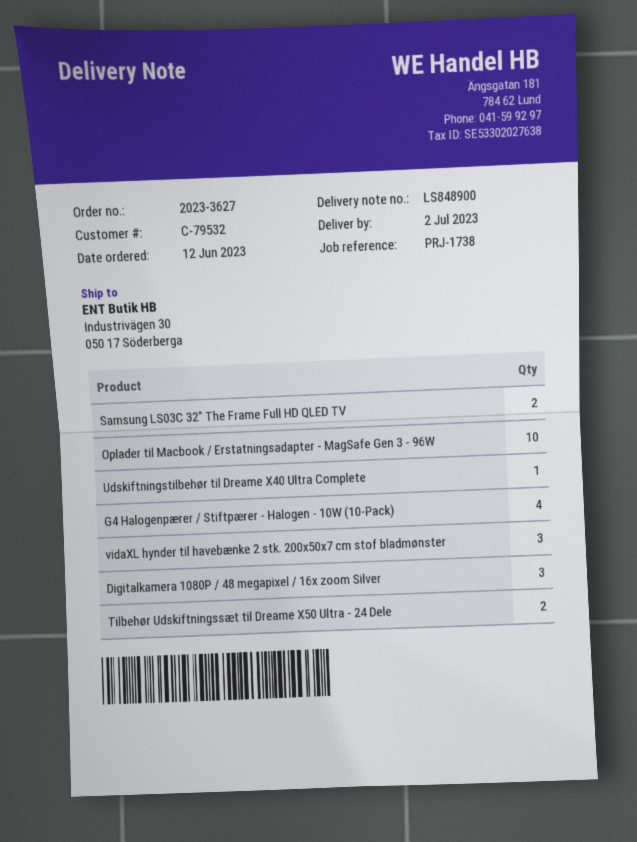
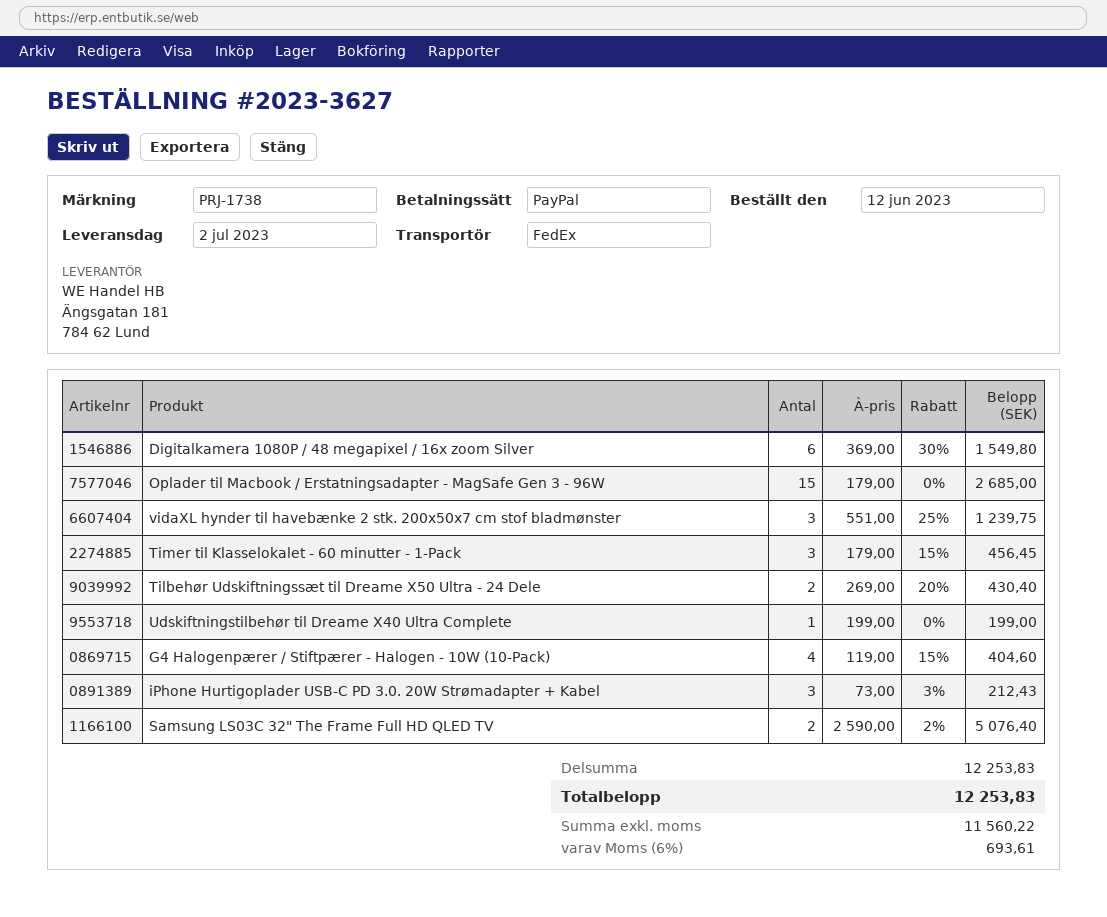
Oplader til Macbook / Erstatningsadapter - MagSafe Gen 3 - 96W: 10 -> 15
Digitalkamera 1080P / 48 megapixel / 16x zoom Silver: 3 -> 6
Timer til Klasselokalet - 60 minutter - 1-Pack: none -> 3
iPhone Hurtigoplader USB-C PD 3.0. 20W Strømadapter + Kabel: none -> 3

